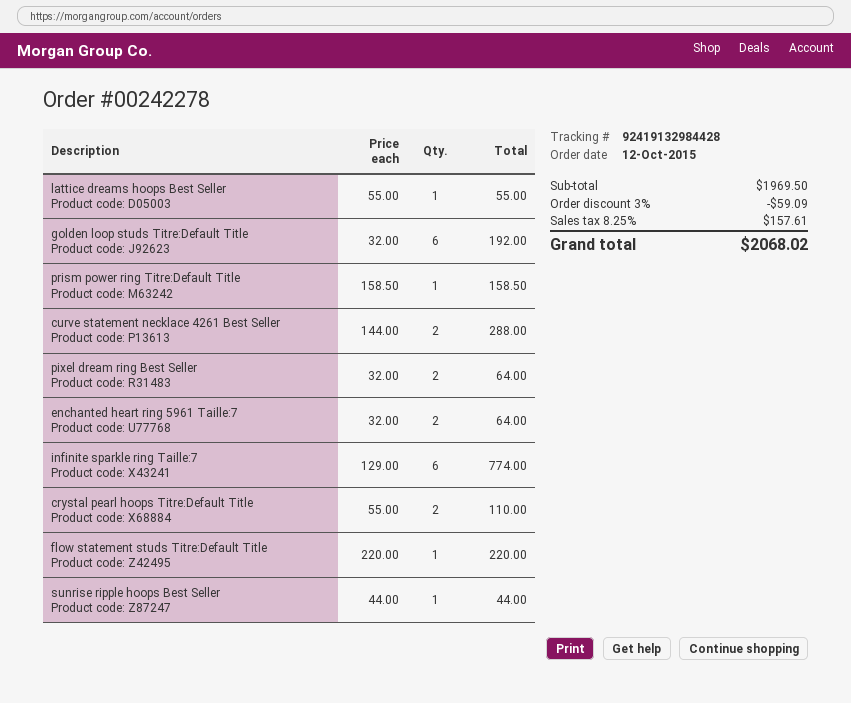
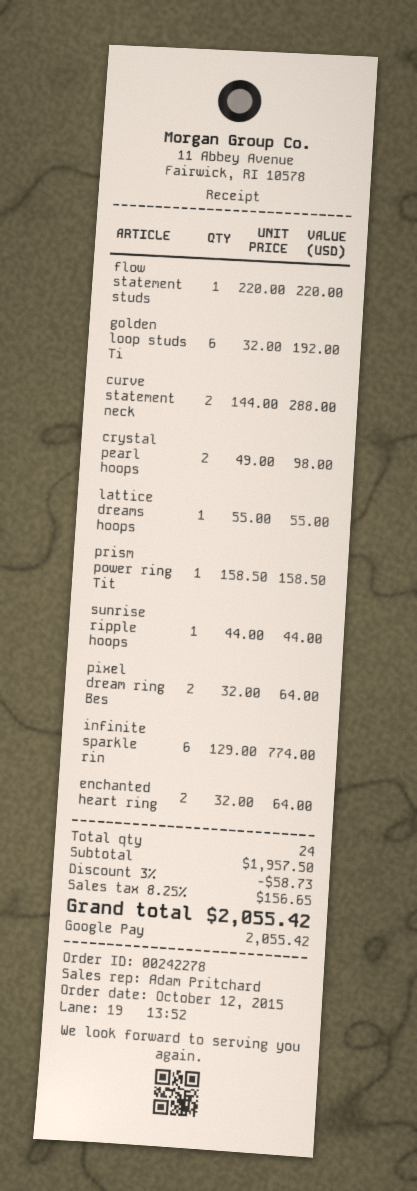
crystal pearl hoops Titre:Default Title: 2 x 55.00 = 110.00 -> 2 x 49.00 = 98.00
subtotal: 1969.50 -> 1957.50
discount: 3% = 59.09 -> 3% = 58.73
tax: 8.25% = 157.61 -> 8.25% = 156.65
total: 2068.02 -> 2055.42

